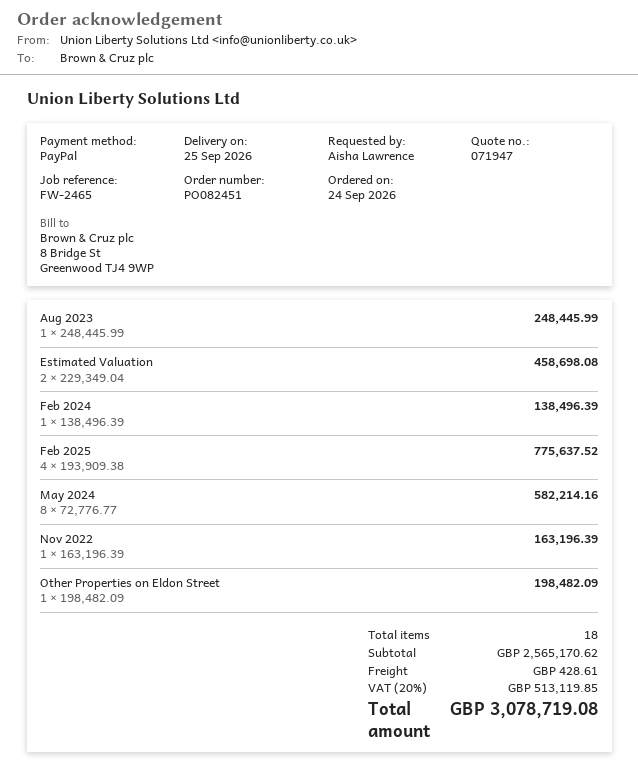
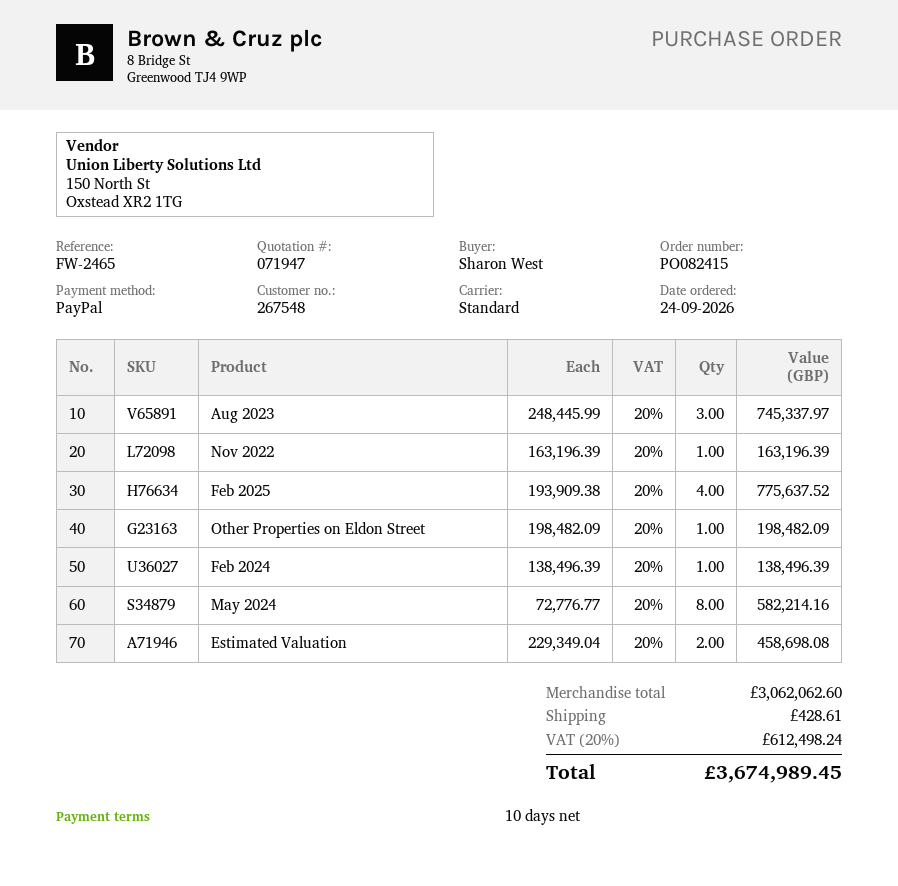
order number: PO082451 -> PO082415
ordered by: Aisha Lawrence -> Sharon West
Aug 2023: 1 x 248445.99 = 248445.99 -> 3 x 248445.99 = 745337.97
subtotal: 2565170.62 -> 3062062.60
tax: 20% = 513119.85 -> 20% = 612498.24
total: 3078719.08 -> 3674989.45

